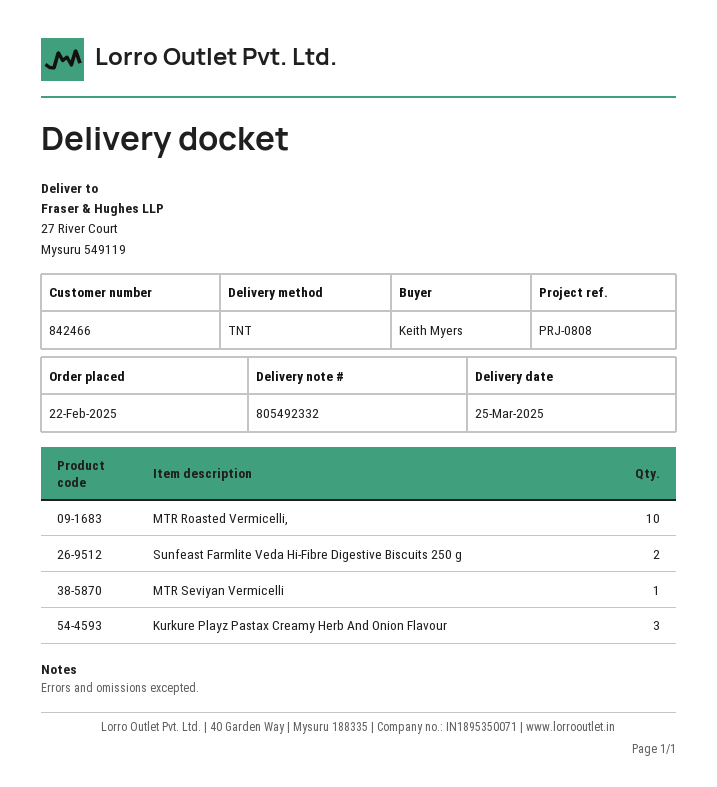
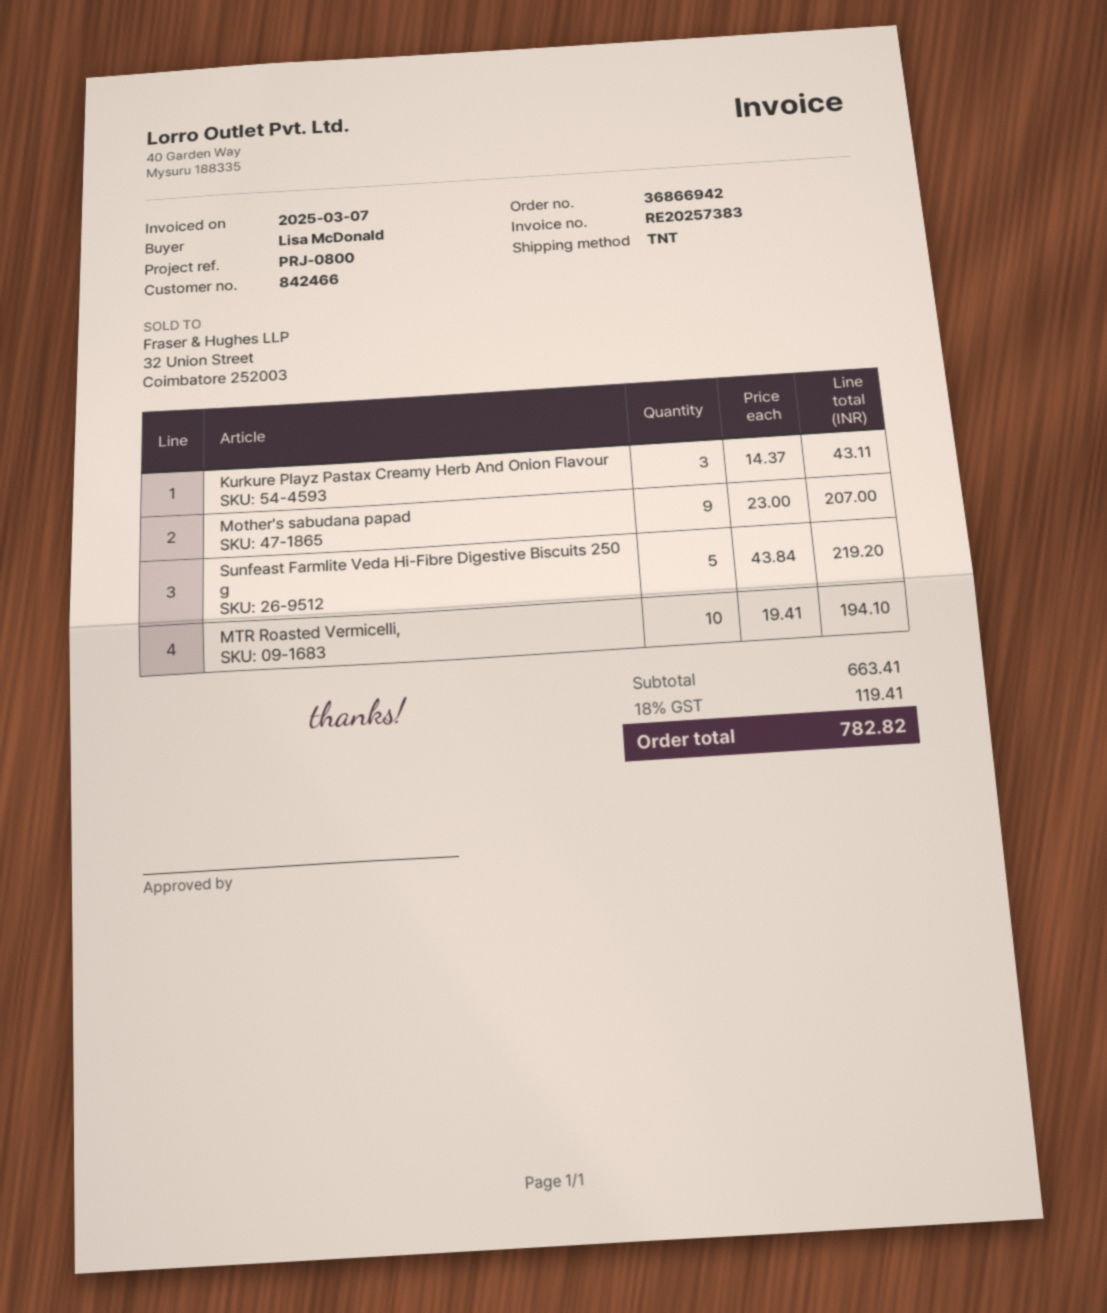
reference: PRJ-0808 -> PRJ-0800
ordered by: Keith Myers -> Lisa McDonald
Sunfeast Farmlite Veda Hi-Fibre Digestive Biscuits 250 g: 2 -> 5
MTR Seviyan Vermicelli: 1 -> none
Mother's sabudana papad: none -> 9

